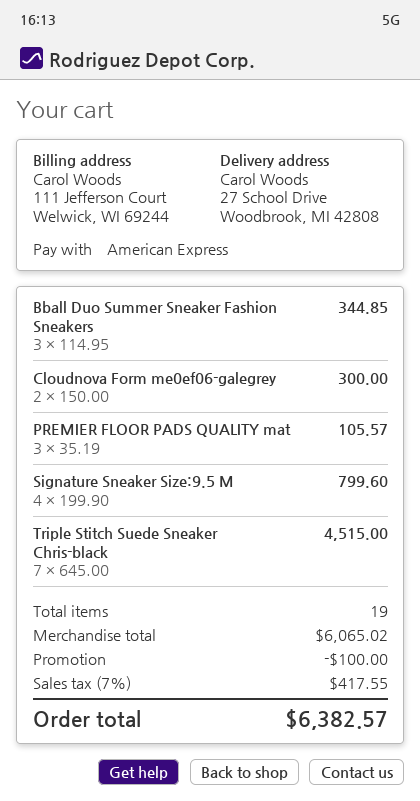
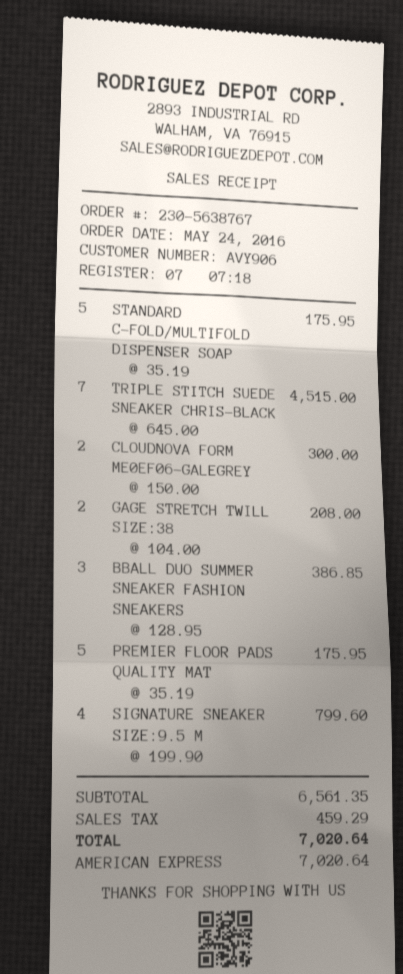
Bball Duo Summer Sneaker Fashion Sneakers: 3 x 114.95 = 344.85 -> 3 x 128.95 = 386.85
PREMIER FLOOR PADS QUALITY mat: 3 x 35.19 = 105.57 -> 5 x 35.19 = 175.95
STANDARD C-FOLD/MULTIFOLD DISPENSER SOAP: none -> 5 x 35.19 = 175.95
GAGE STRETCH TWILL SIZE:38: none -> 2 x 104.00 = 208.00
subtotal: 6065.02 -> 6561.35
discount: 100.00 -> none
tax: 417.55 -> 459.29
total: 6382.57 -> 7020.64

